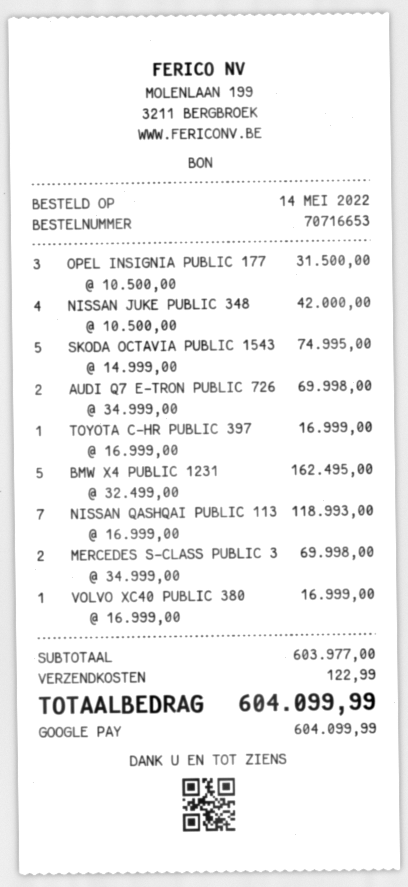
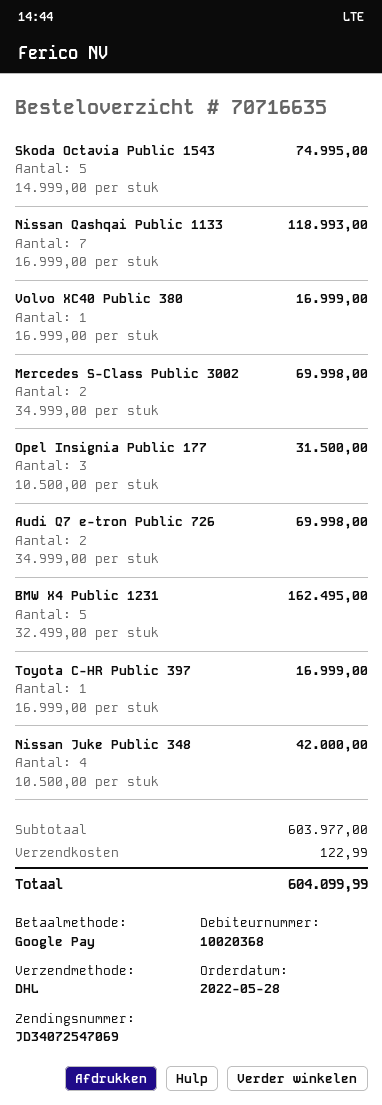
order number: 70716653 -> 70716635
order date: 2022-05-14 -> 2022-05-28

